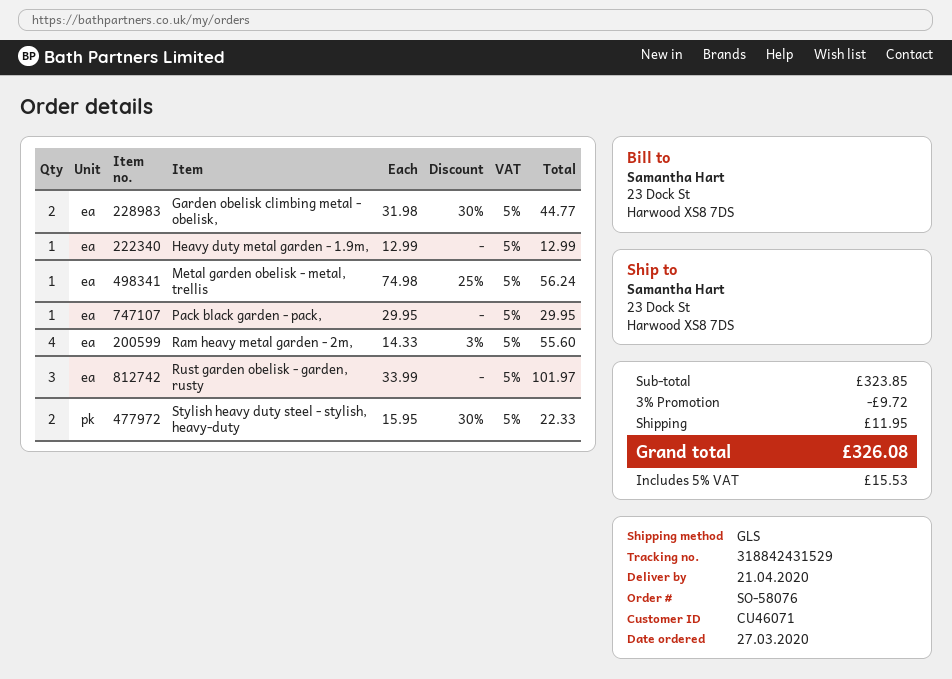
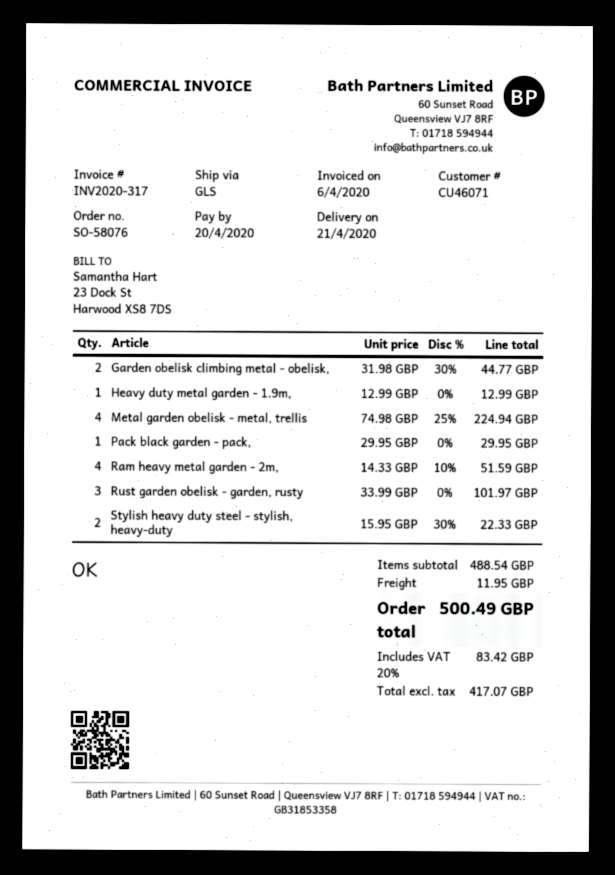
Metal garden obelisk - metal, trellis: 1 x 74.98 - 25% = 56.24 -> 4 x 74.98 - 25% = 224.94
Ram heavy metal garden - 2m,: 4 x 14.33 - 3% = 55.60 -> 4 x 14.33 - 10% = 51.59
subtotal: 323.85 -> 488.54
discount: 3% = 9.72 -> none
tax: 5% = 15.53 -> 20% = 83.42
total: 326.08 -> 500.49

